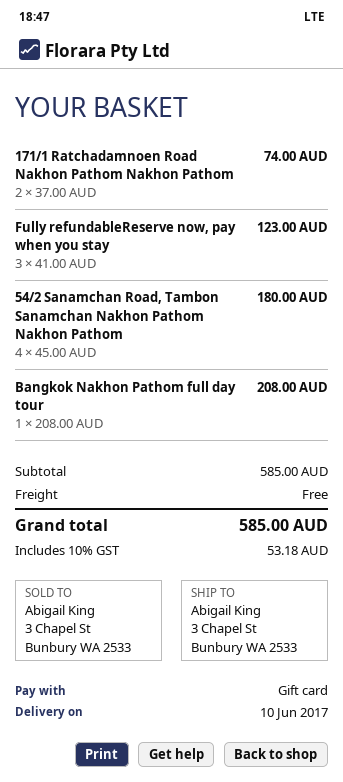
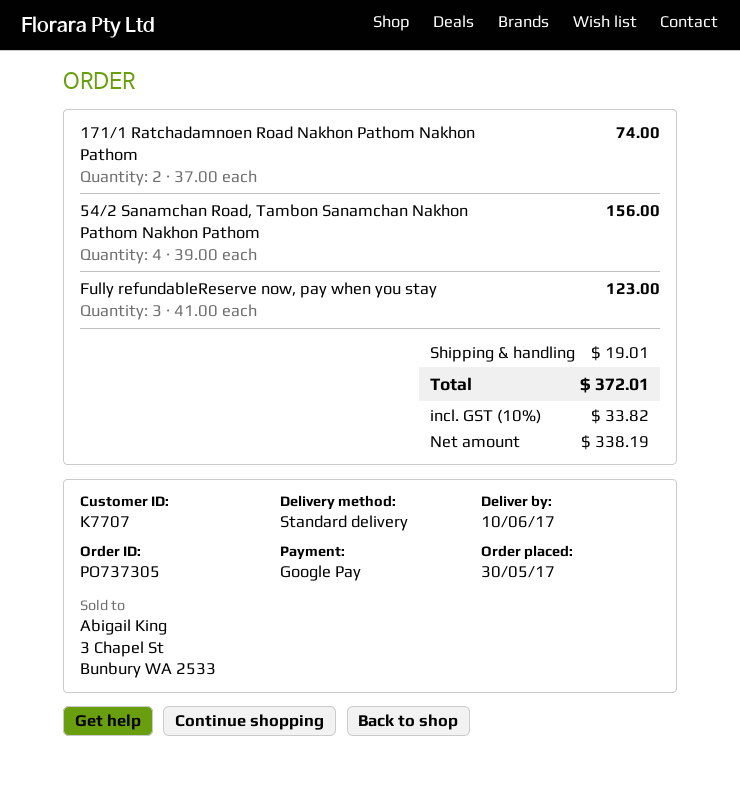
payment method: gift card -> Google Pay
54/2 Sanamchan Road, Tambon Sanamchan Nakhon Pathom Nakhon Pathom: 4 x 45.00 = 180.00 -> 4 x 39.00 = 156.00
Bangkok Nakhon Pathom full day tour: 1 x 208.00 = 208.00 -> none
shipping: 0.00 -> 19.01
tax: 10% = 53.18 -> 10% = 33.82
total: 585.00 -> 372.01

